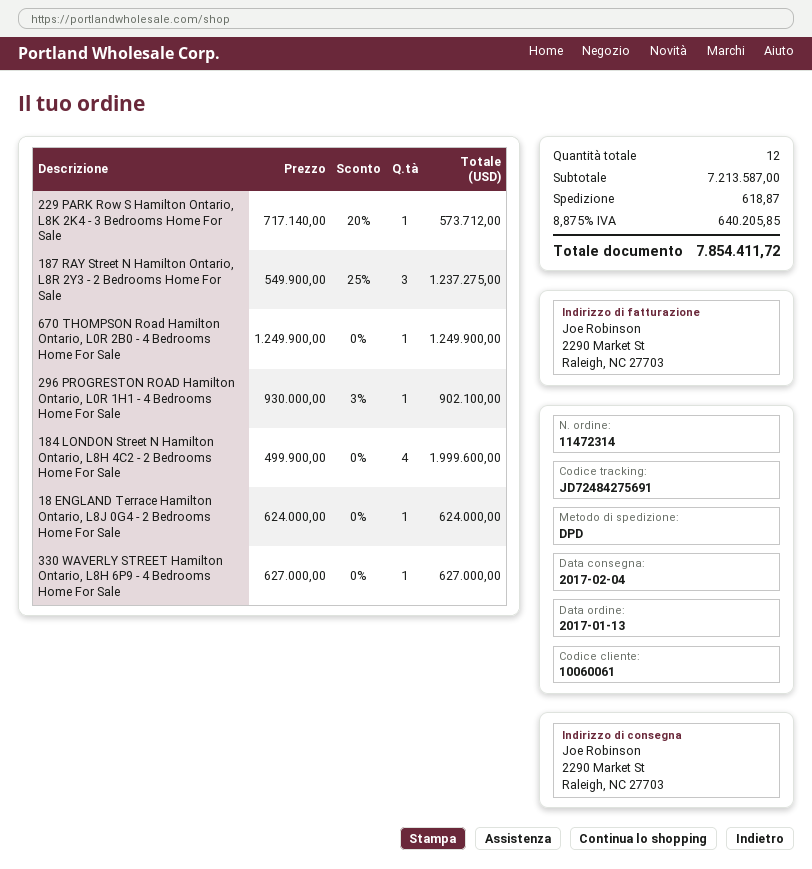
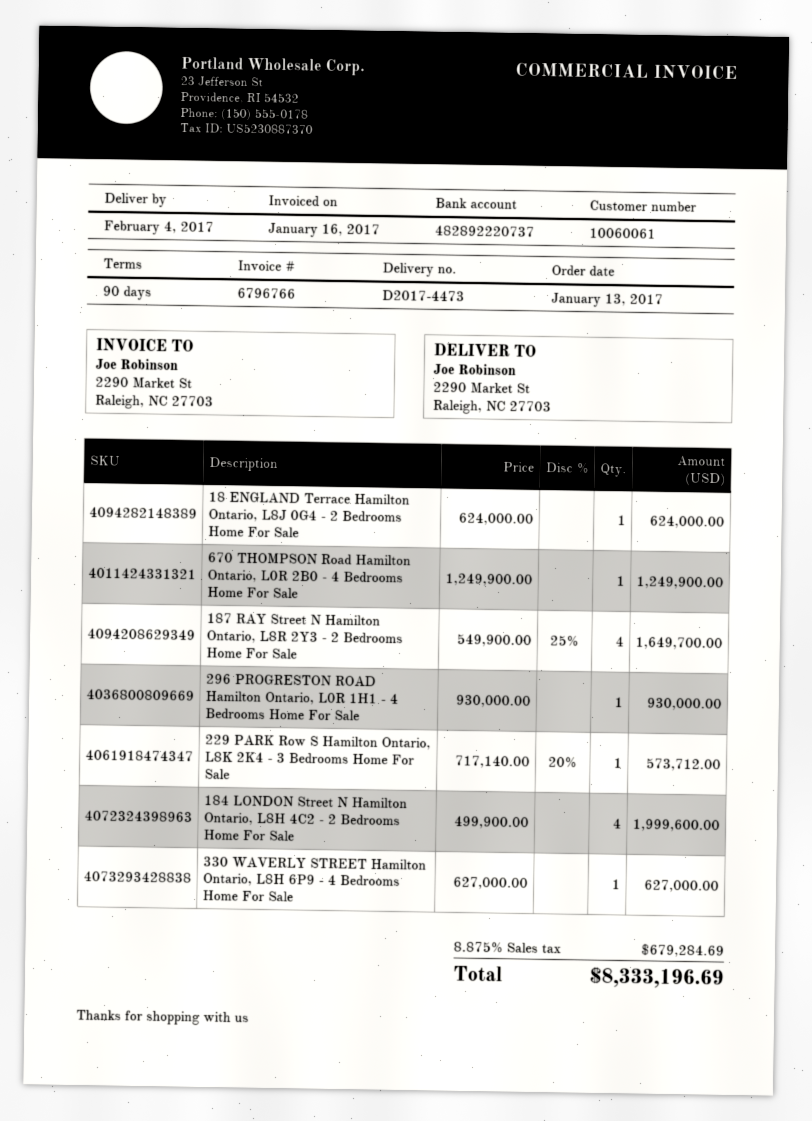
187 RAY Street N Hamilton Ontario, L8R 2Y3 - 2 Bedrooms Home For Sale: 3 x 549900.00 - 25% = 1237275.00 -> 4 x 549900.00 - 25% = 1649700.00
296 PROGRESTON ROAD Hamilton Ontario, L0R 1H1 - 4 Bedrooms Home For Sale: 1 x 930000.00 - 3% = 902100.00 -> 1 x 930000.00 = 930000.00
shipping: 618.87 -> none
tax: 8.875% = 640205.85 -> 8.875% = 679284.69
total: 7854411.72 -> 8333196.69

